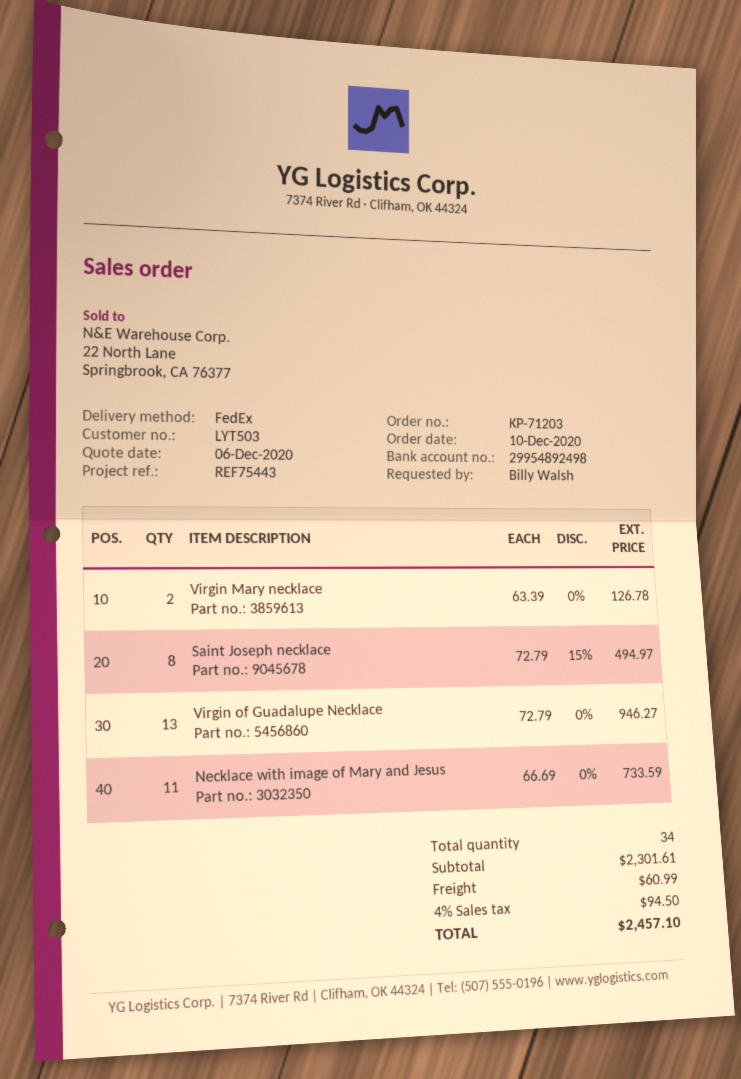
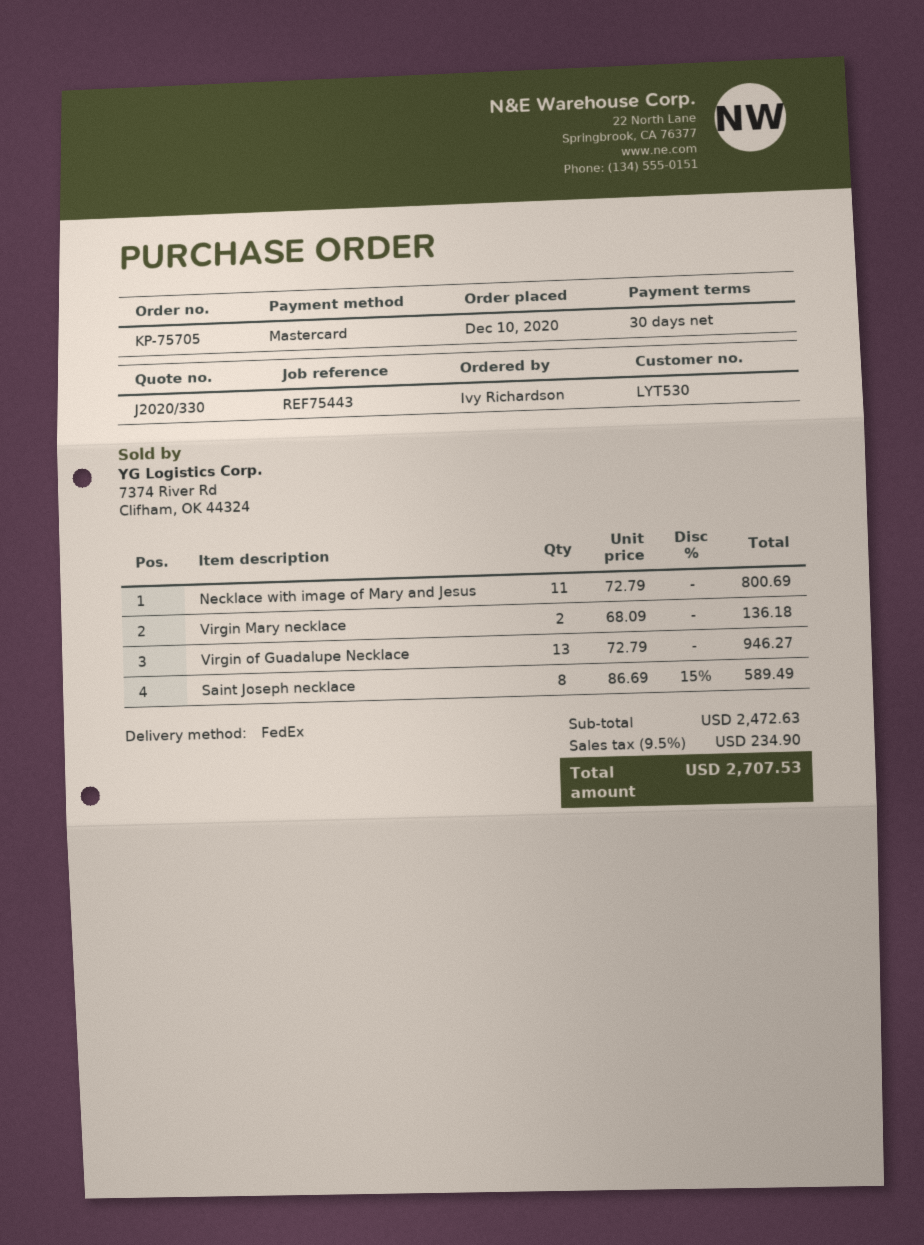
order number: KP-71203 -> KP-75705
customer number: LYT503 -> LYT530
ordered by: Billy Walsh -> Ivy Richardson
Virgin Mary necklace: 2 x 63.39 = 126.78 -> 2 x 68.09 = 136.18
Saint Joseph necklace: 8 x 72.79 - 15% = 494.97 -> 8 x 86.69 - 15% = 589.49
Necklace with image of Mary and Jesus: 11 x 66.69 = 733.59 -> 11 x 72.79 = 800.69
subtotal: 2301.61 -> 2472.63
shipping: 60.99 -> none
tax: 4% = 94.50 -> 9.5% = 234.90
total: 2457.10 -> 2707.53

